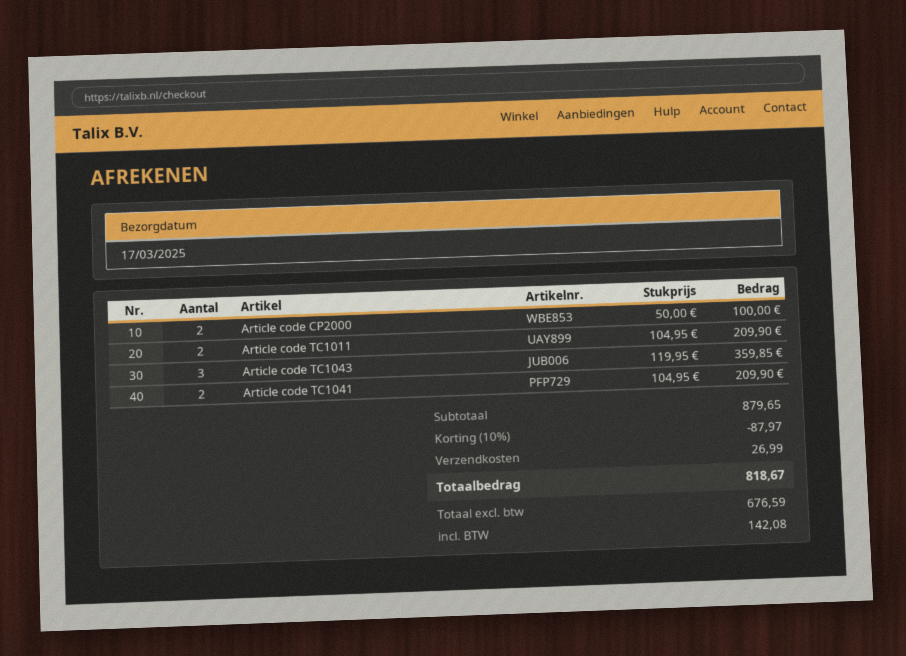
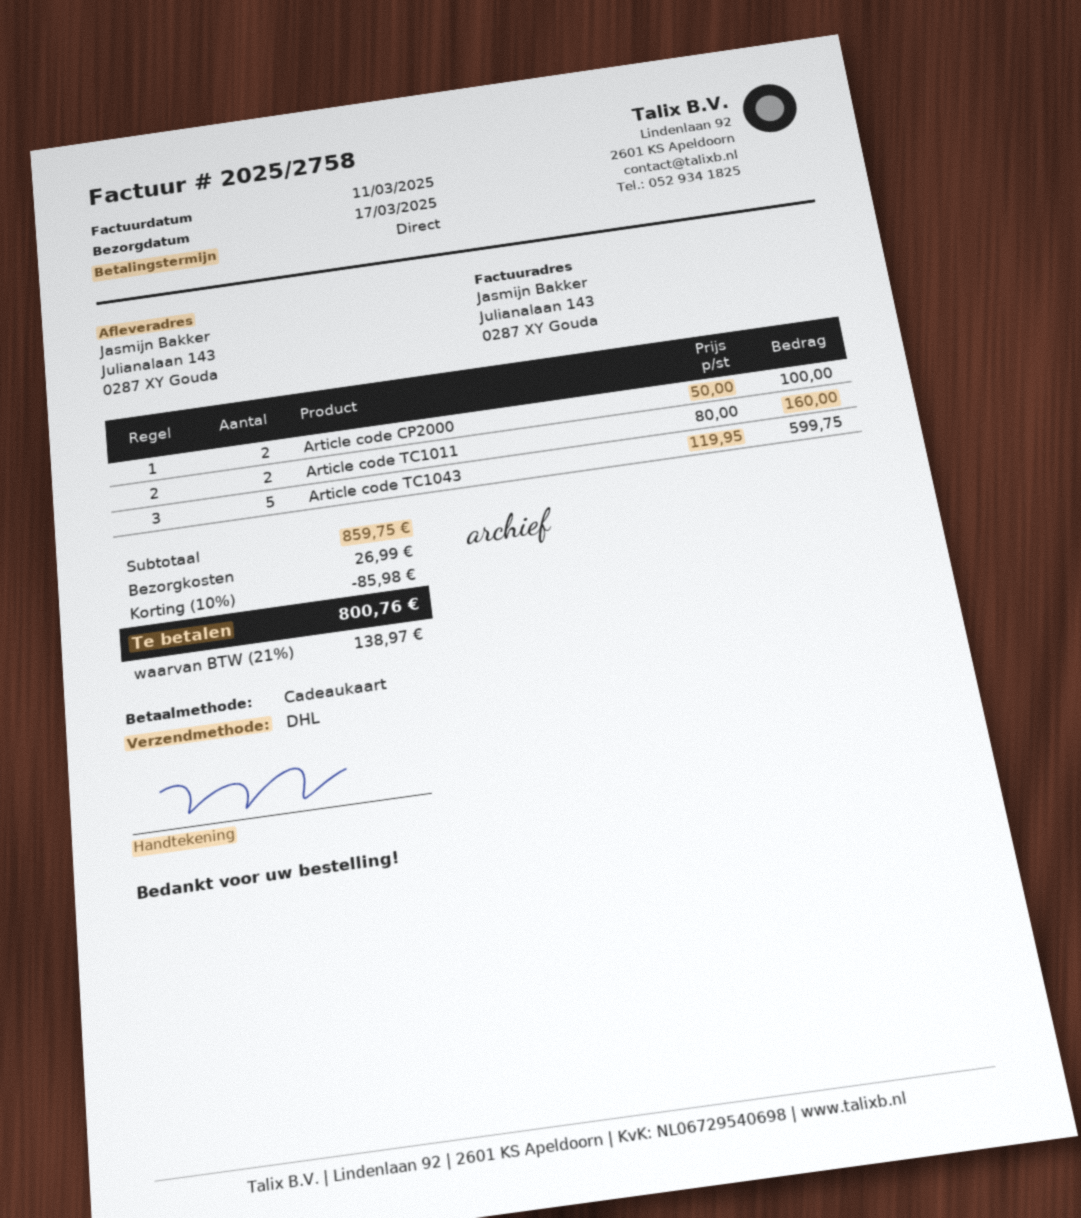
Article code TC1011: 2 x 104.95 = 209.90 -> 2 x 80.00 = 160.00
Article code TC1043: 3 x 119.95 = 359.85 -> 5 x 119.95 = 599.75
Article code TC1041: 2 x 104.95 = 209.90 -> none
subtotal: 879.65 -> 859.75
discount: 10% = 87.97 -> 10% = 85.98
tax: 142.08 -> 138.97
total: 818.67 -> 800.76

